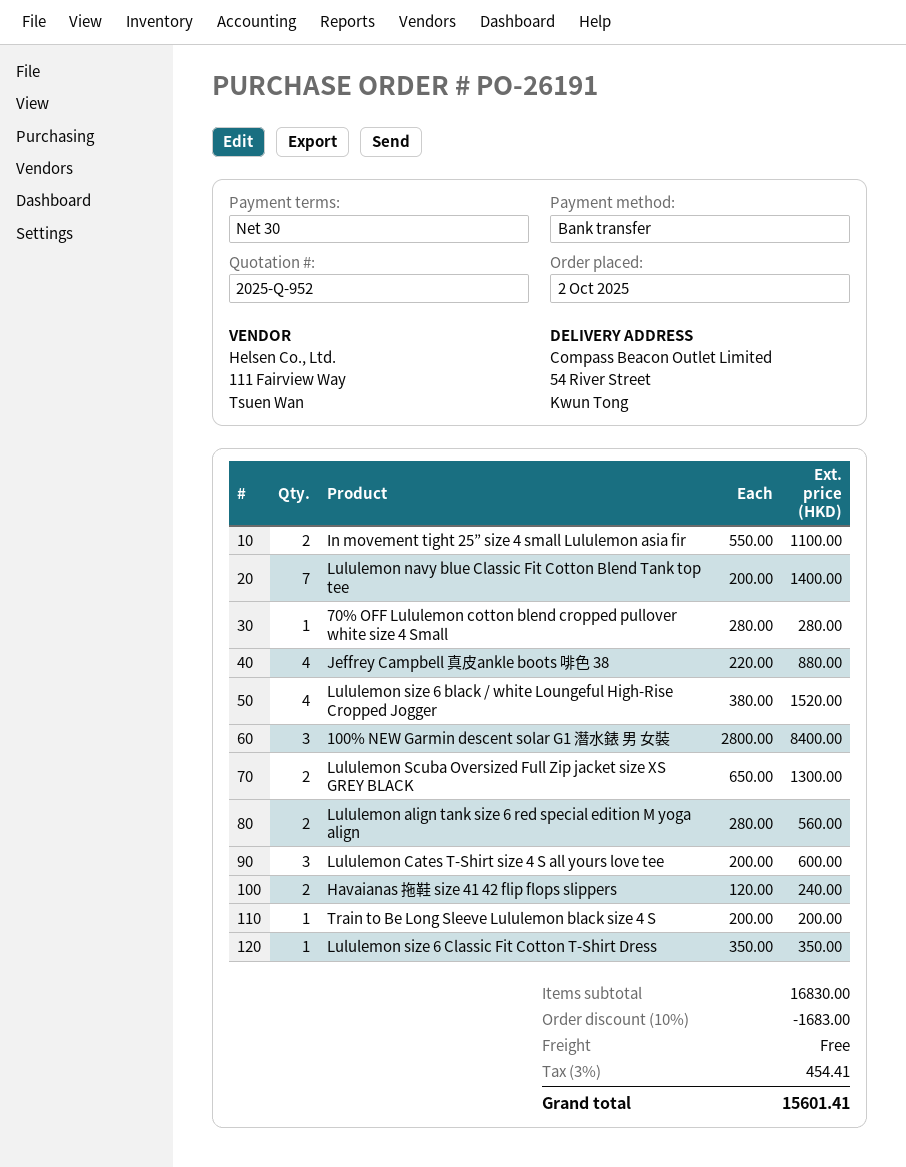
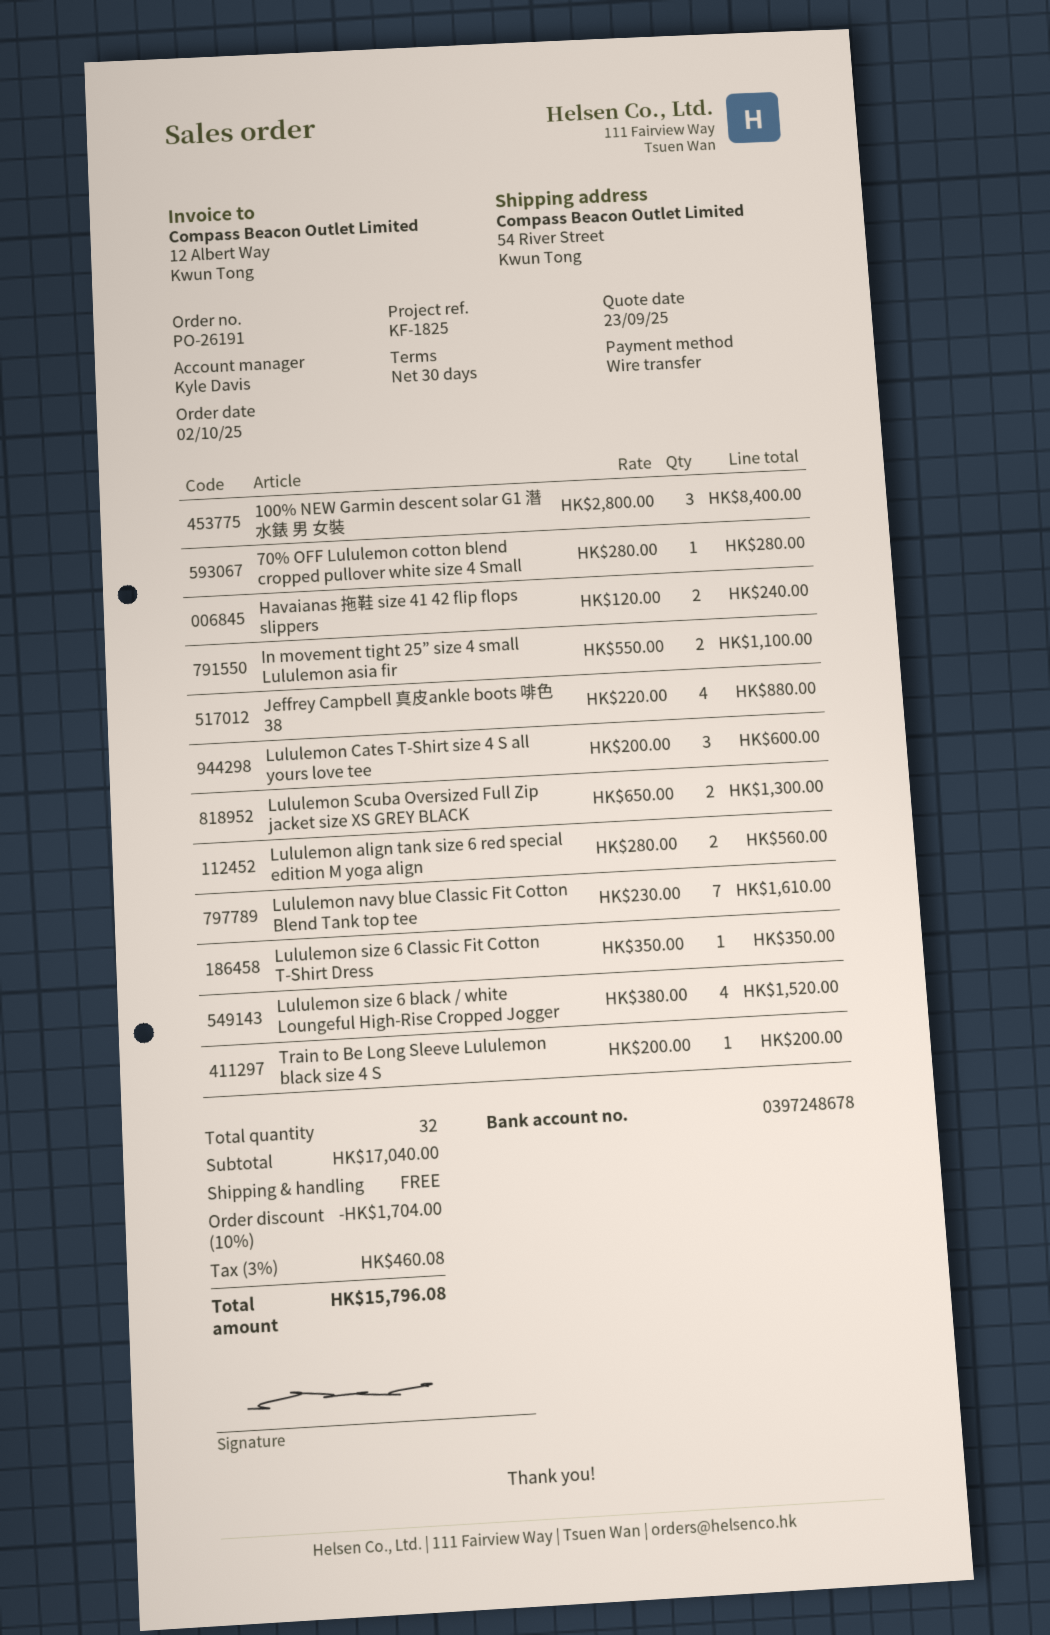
Lululemon navy blue Classic Fit Cotton Blend Tank top tee: 7 x 200.00 = 1400.00 -> 7 x 230.00 = 1610.00
subtotal: 16830.00 -> 17040.00
discount: 10% = 1683.00 -> 10% = 1704.00
tax: 3% = 454.41 -> 3% = 460.08
total: 15601.41 -> 15796.08

